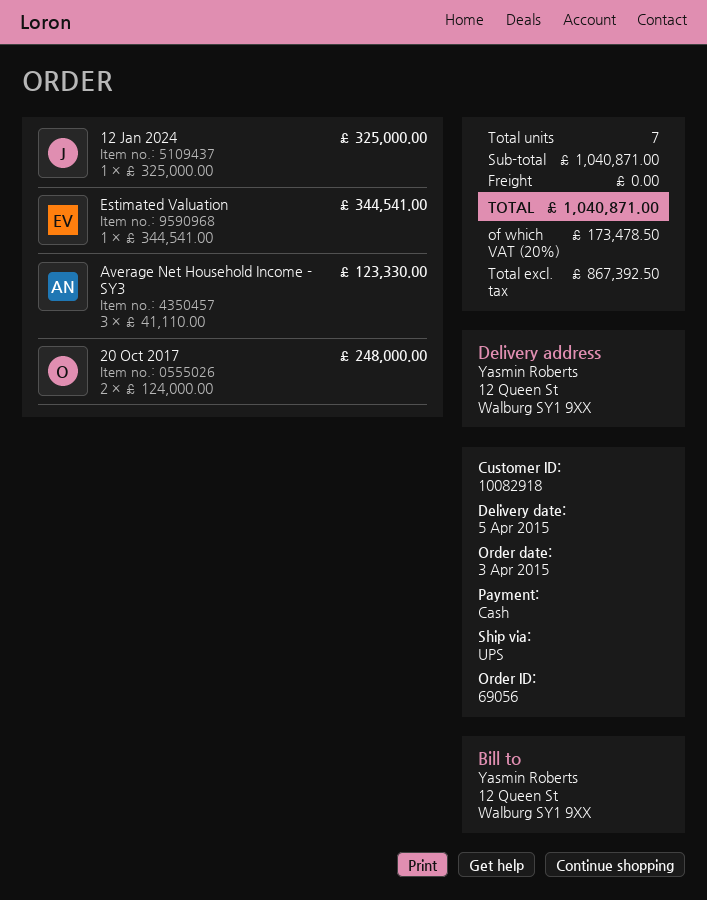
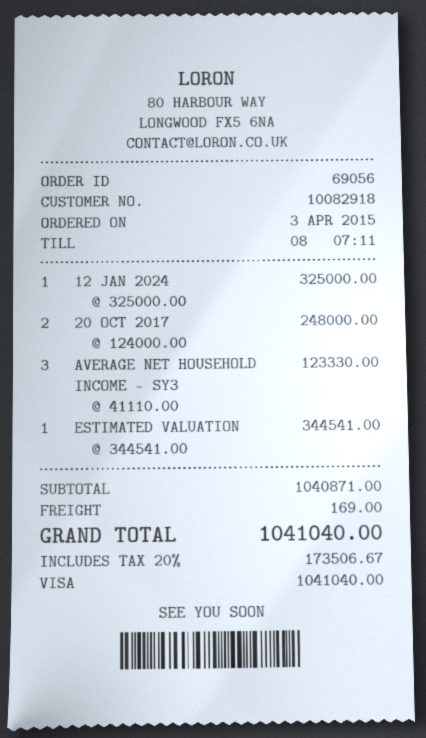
payment method: cash -> Visa
shipping: 0.00 -> 169.00
tax: 20% = 173478.50 -> 20% = 173506.67
total: 1040871.00 -> 1041040.00

